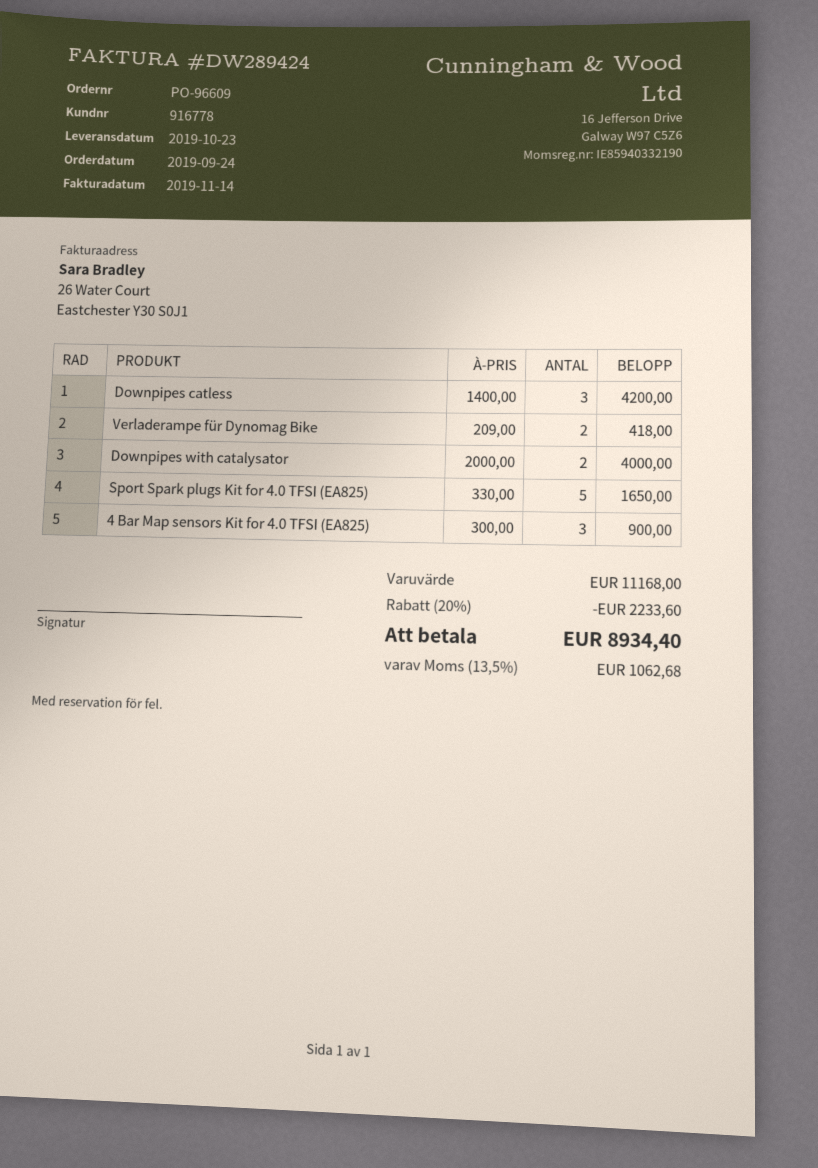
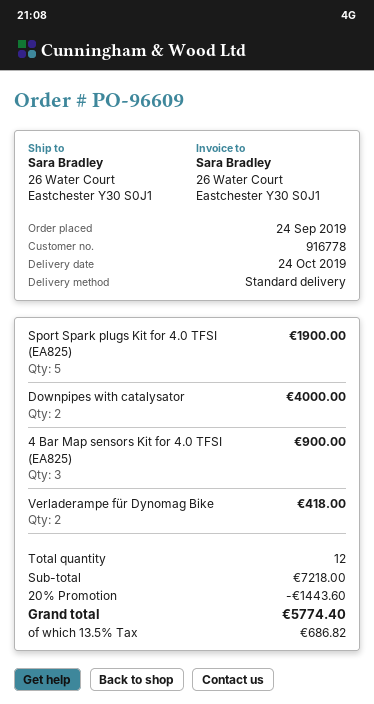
delivery date: 2019-10-23 -> 2019-10-24
Downpipes catless: 3 for 4200.00 -> none
Sport Spark plugs Kit for 4.0 TFSI (EA825): 5 for 1650.00 -> 5 for 1900.00
subtotal: 11168.00 -> 7218.00
discount: 20% = 2233.60 -> 20% = 1443.60
tax: 13.5% = 1062.68 -> 13.5% = 686.82
total: 8934.40 -> 5774.40

